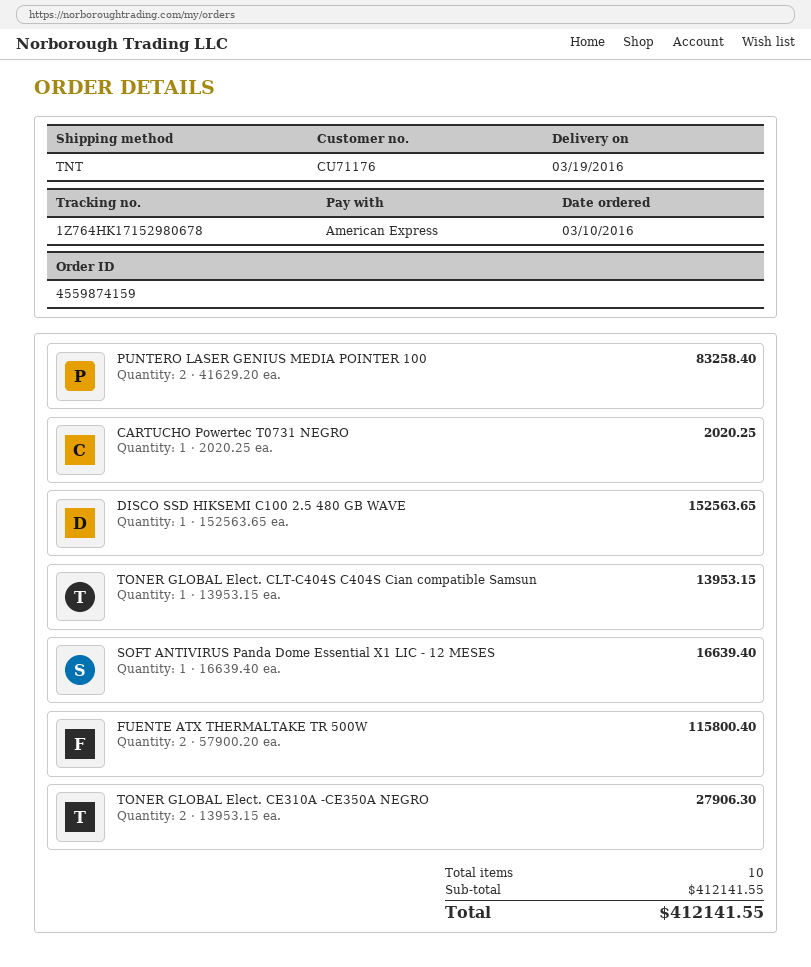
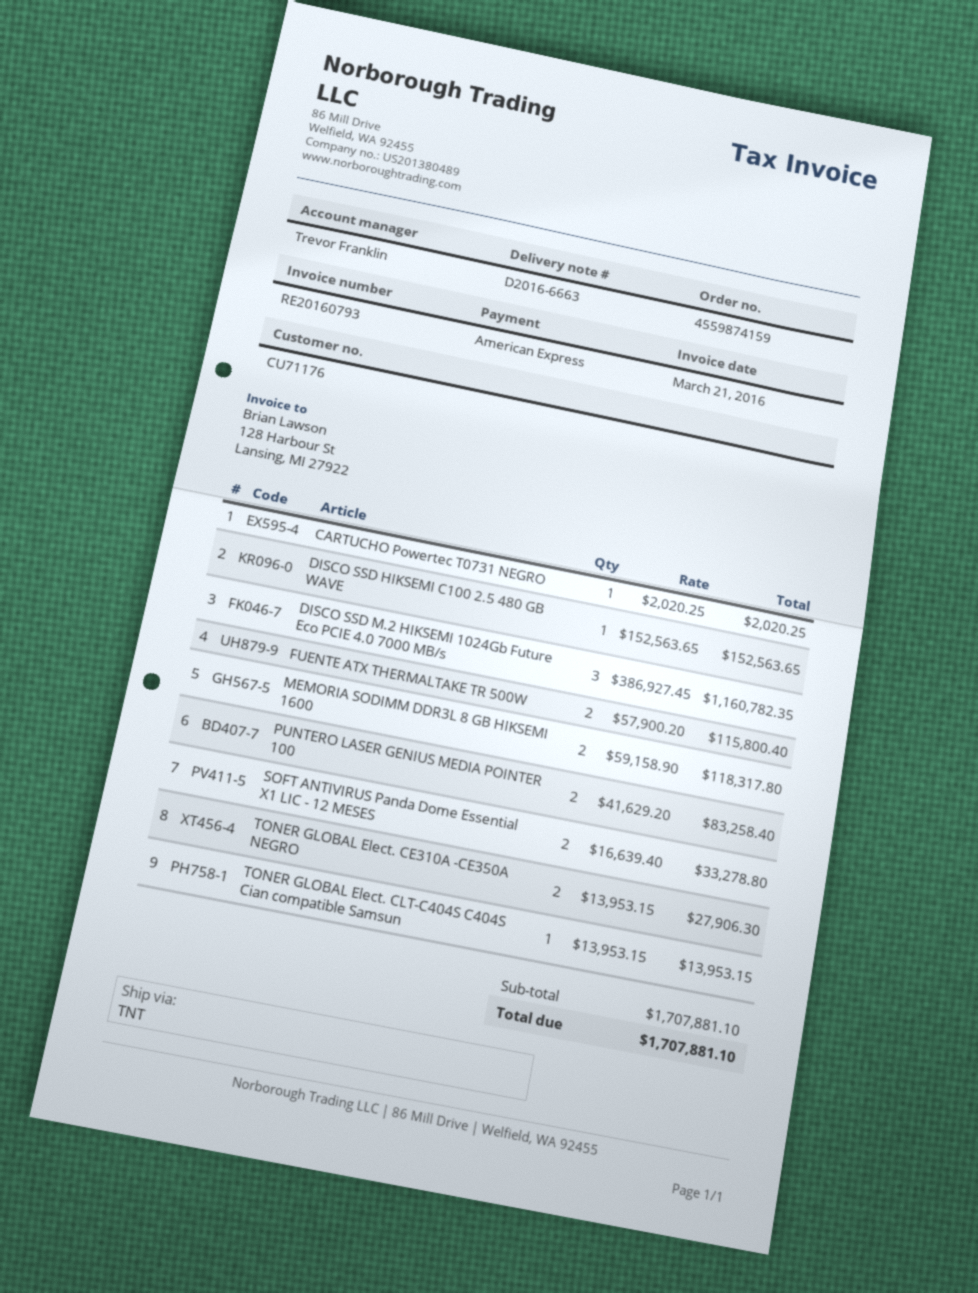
SOFT ANTIVIRUS Panda Dome Essential X1 LIC - 12 MESES: 1 x 16639.40 = 16639.40 -> 2 x 16639.40 = 33278.80
DISCO SSD M.2 HIKSEMI 1024Gb Future Eco PCIE 4.0 7000 MB/s: none -> 3 x 386927.45 = 1160782.35
MEMORIA SODIMM DDR3L 8 GB HIKSEMI 1600: none -> 2 x 59158.90 = 118317.80
subtotal: 412141.55 -> 1707881.10
total: 412141.55 -> 1707881.10

